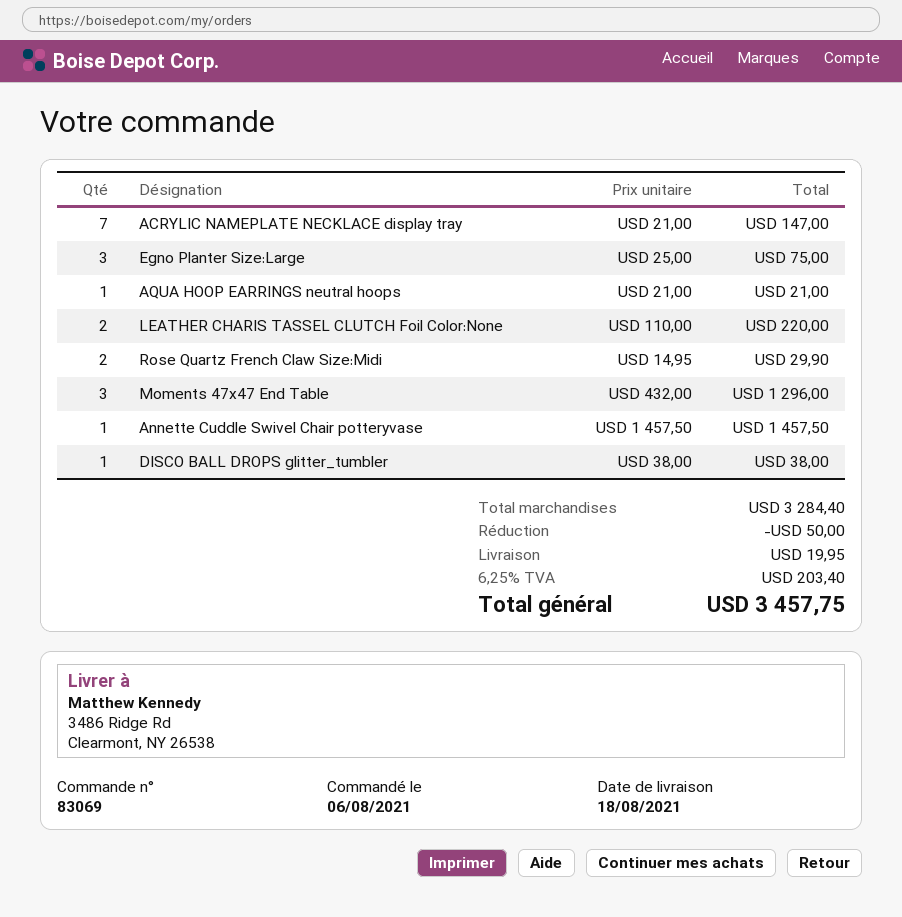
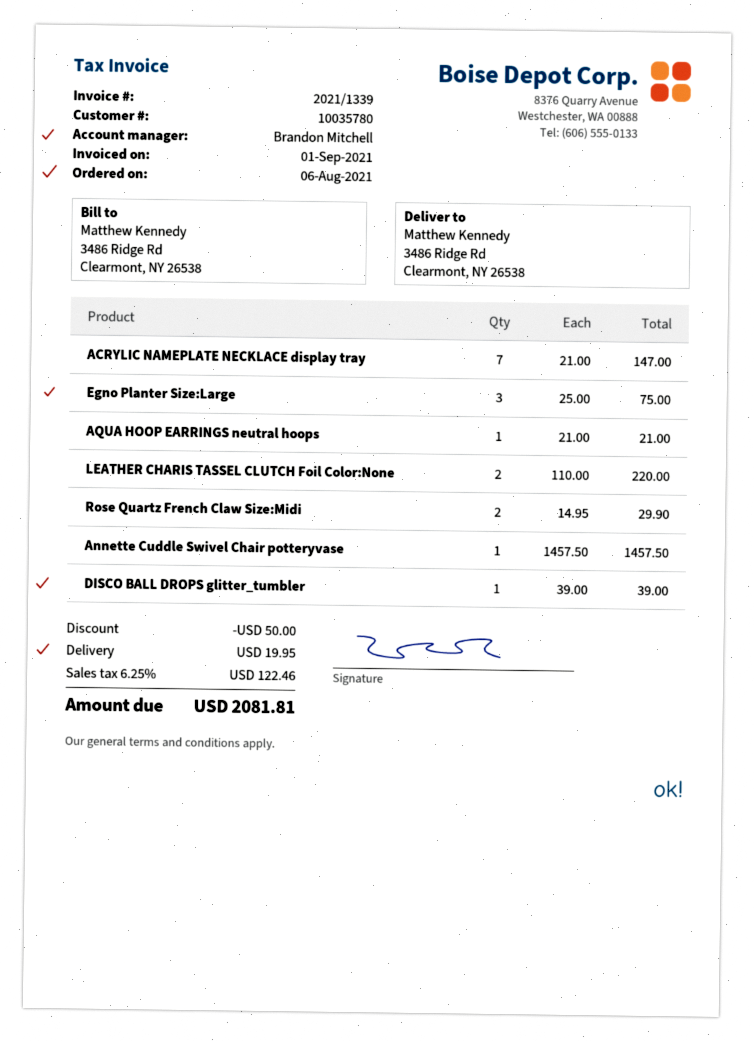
Moments 47x47 End Table: 3 x 432.00 = 1296.00 -> none
DISCO BALL DROPS glitter_tumbler: 1 x 38.00 = 38.00 -> 1 x 39.00 = 39.00
tax: 6.25% = 203.40 -> 6.25% = 122.46
total: 3457.75 -> 2081.81

